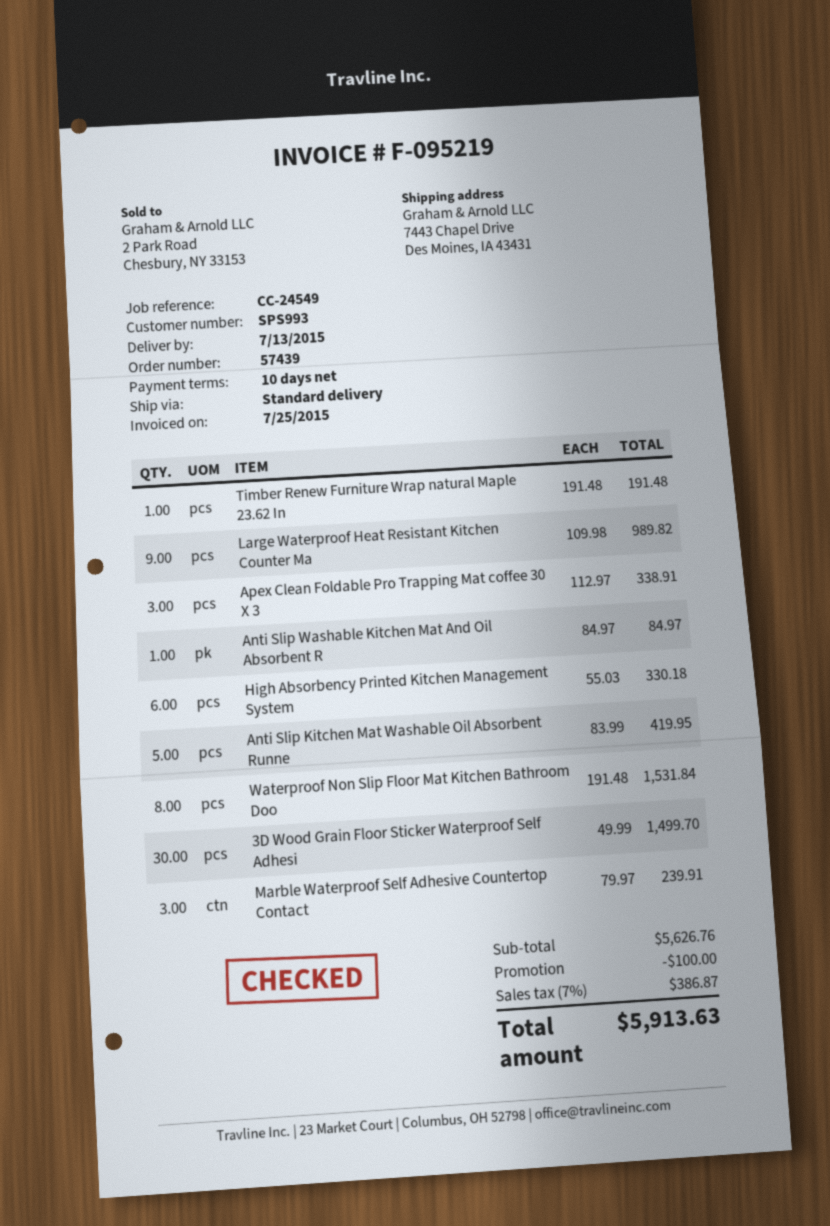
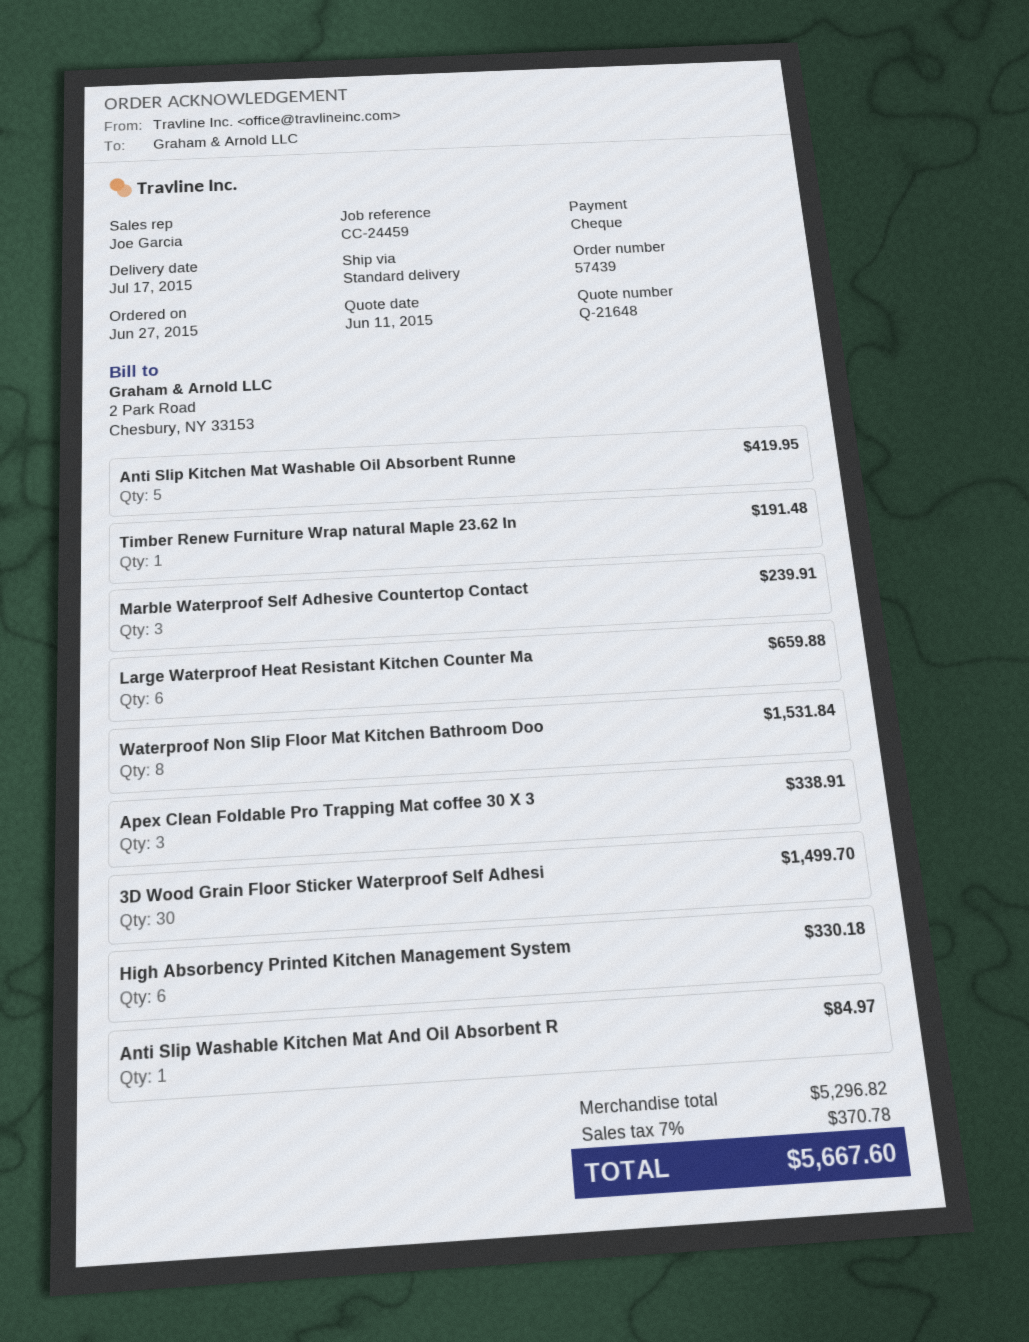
delivery date: 2015-07-13 -> 2015-07-17
reference: CC-24549 -> CC-24459
Large Waterproof Heat Resistant Kitchen Counter Ma: 9 for 989.82 -> 6 for 659.88
subtotal: 5626.76 -> 5296.82
discount: 100.00 -> none
tax: 7% = 386.87 -> 7% = 370.78
total: 5913.63 -> 5667.60

